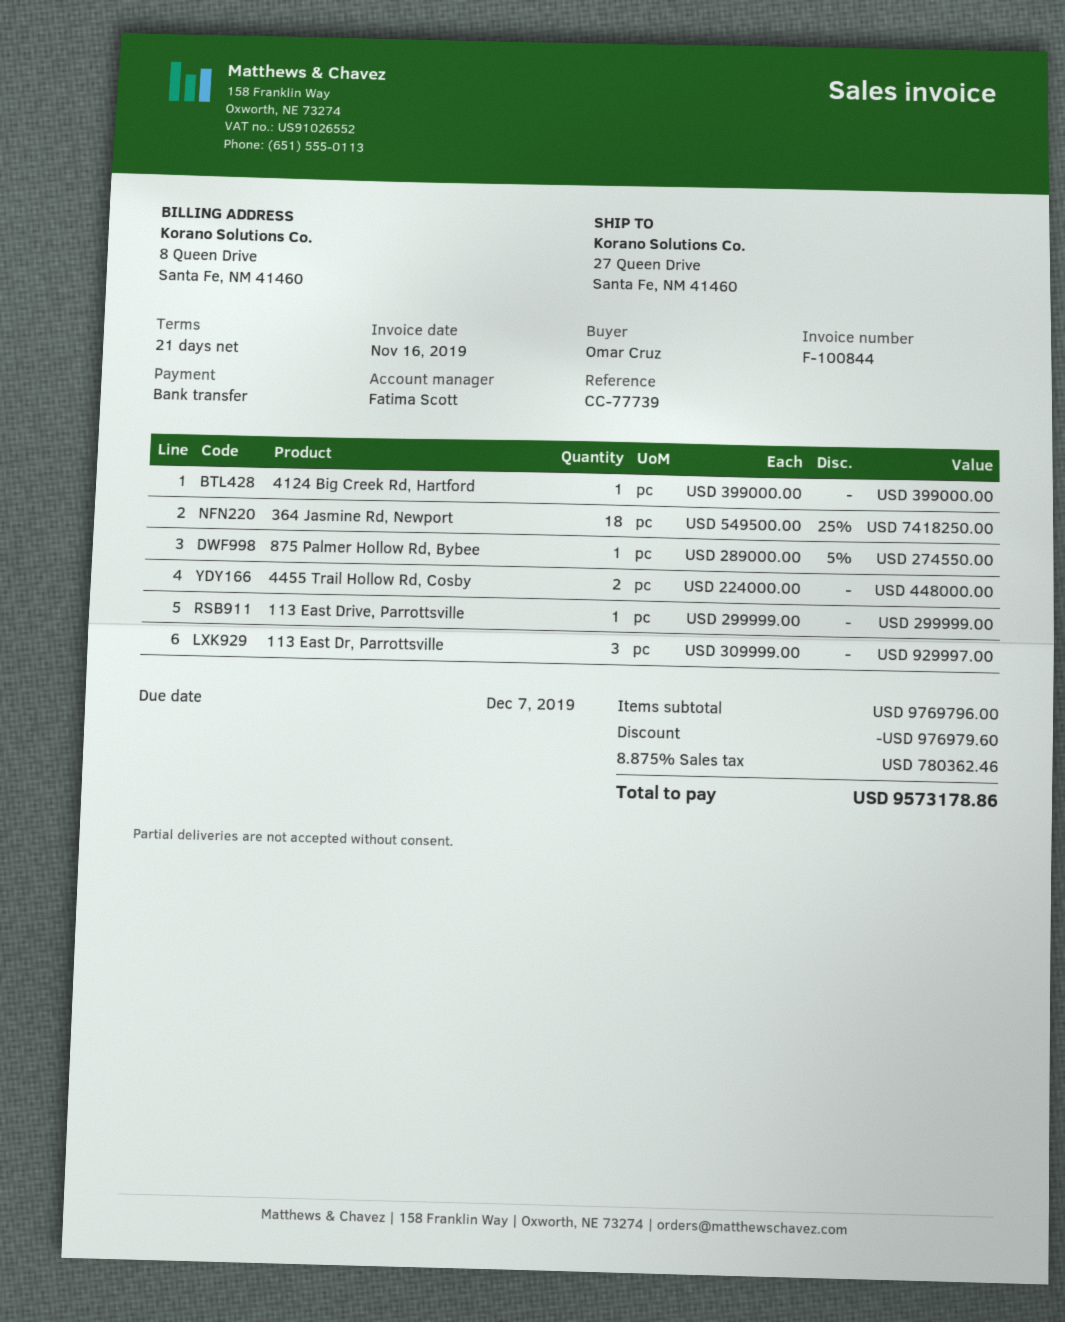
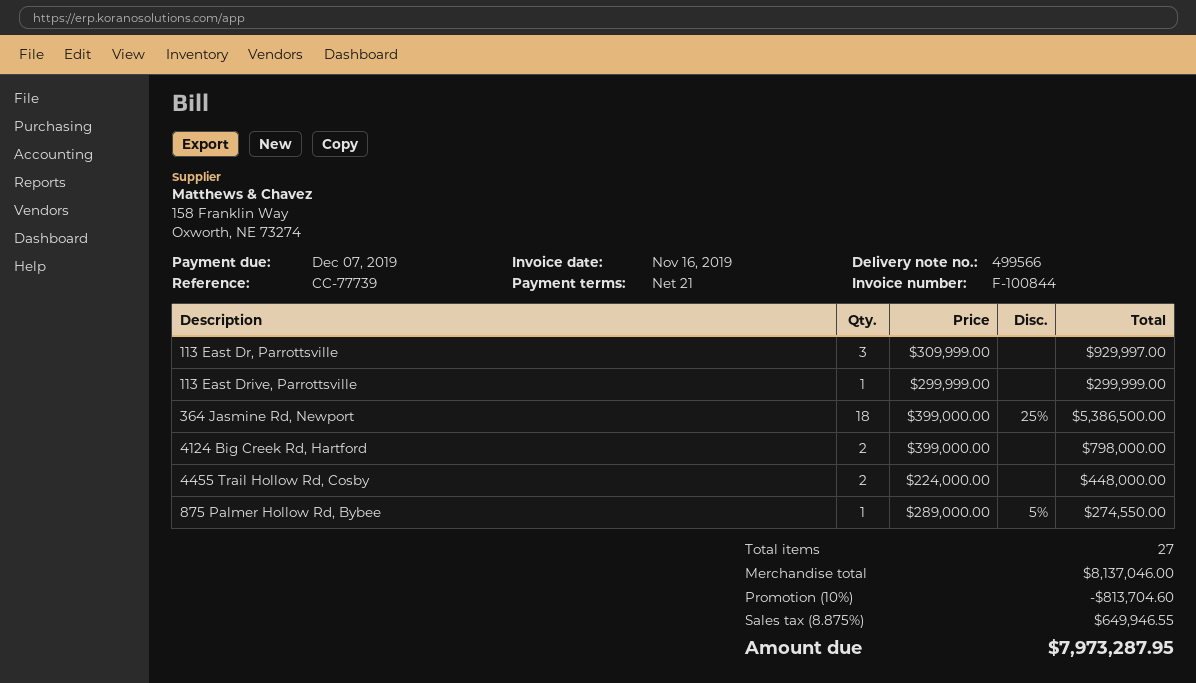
4124 Big Creek Rd, Hartford: 1 x 399000.00 = 399000.00 -> 2 x 399000.00 = 798000.00
364 Jasmine Rd, Newport: 18 x 549500.00 - 25% = 7418250.00 -> 18 x 399000.00 - 25% = 5386500.00
subtotal: 9769796.00 -> 8137046.00
discount: 976979.60 -> 813704.60
tax: 8.875% = 780362.46 -> 8.875% = 649946.55
total: 9573178.86 -> 7973287.95

